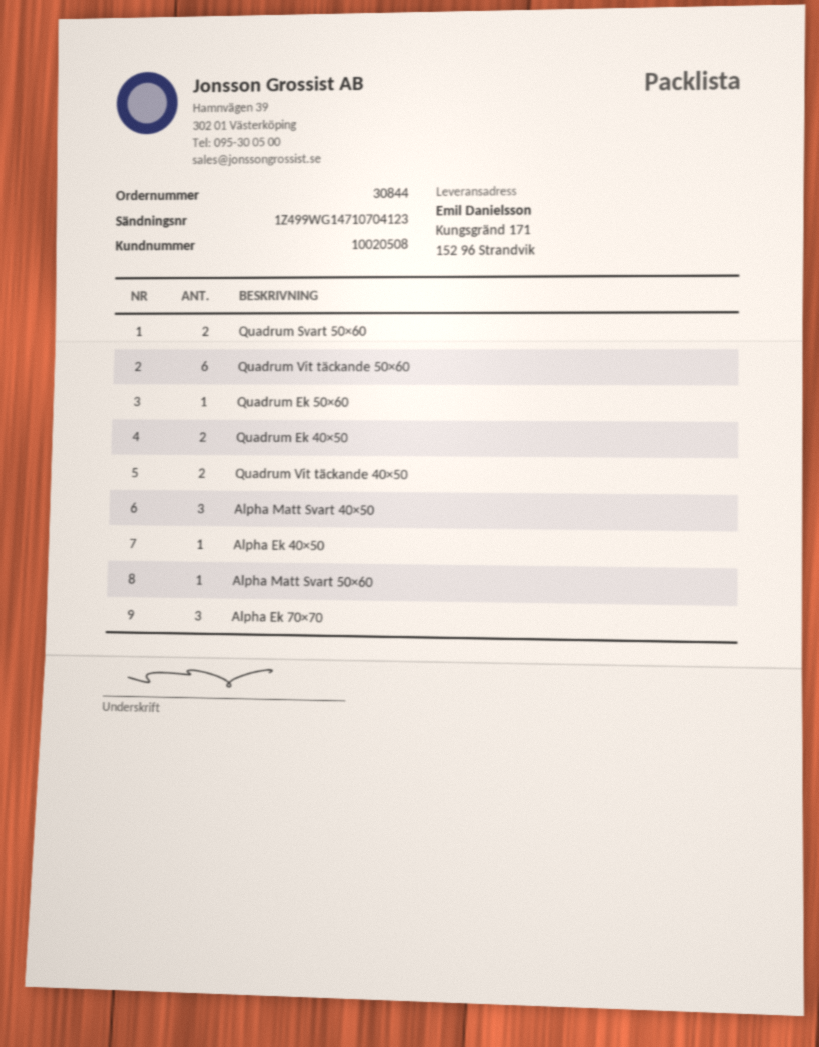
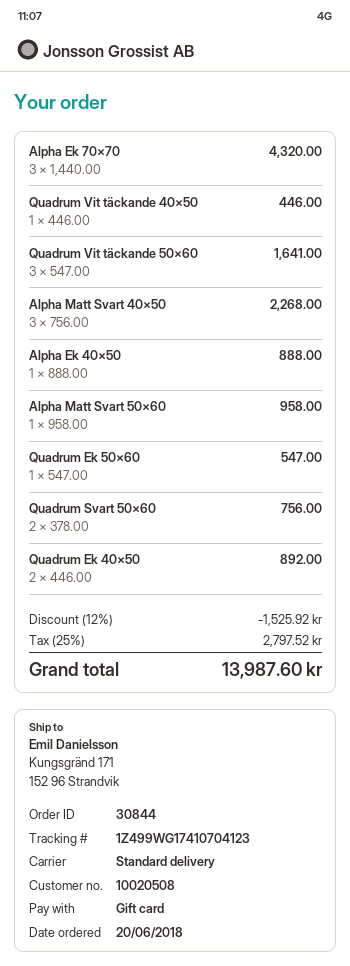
tracking number: 1Z499WG14710704123 -> 1Z499WG17410704123
Quadrum Vit täckande 50×60: 6 -> 3
Quadrum Vit täckande 40×50: 2 -> 1

